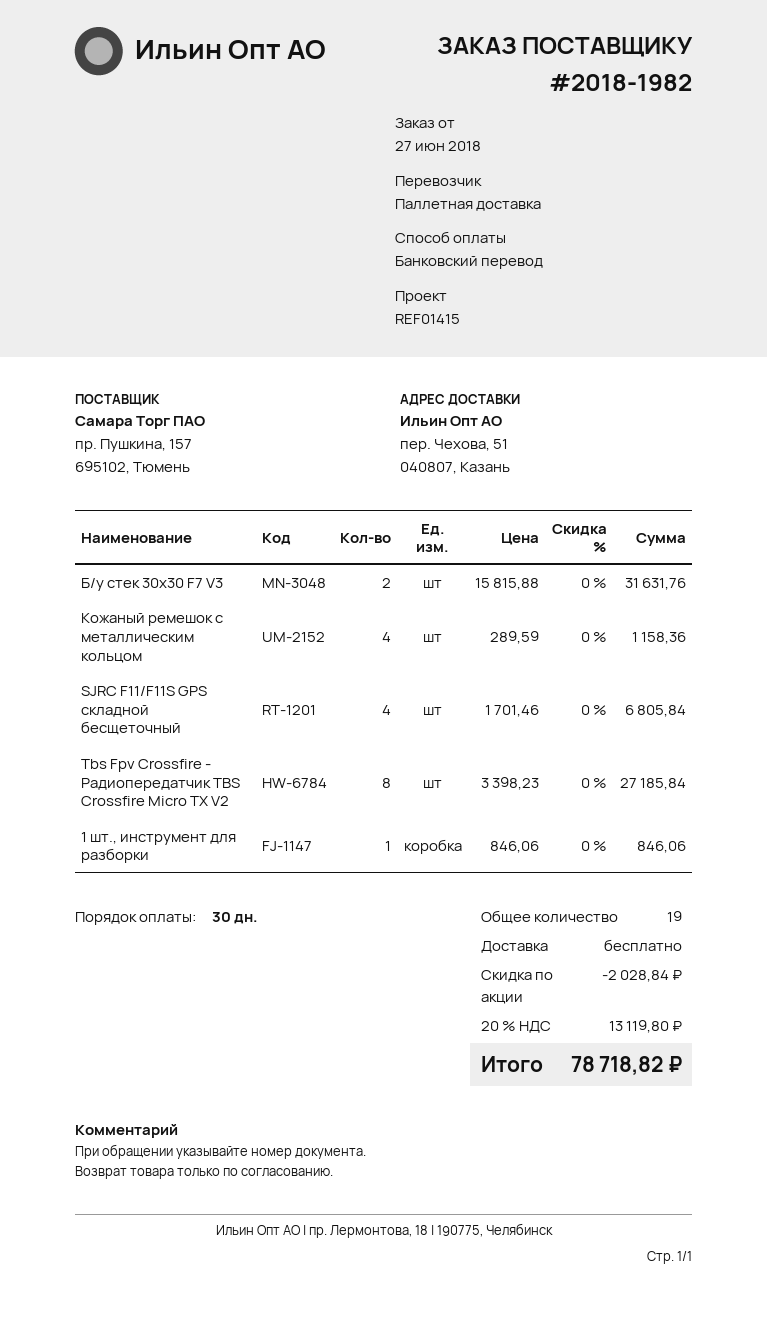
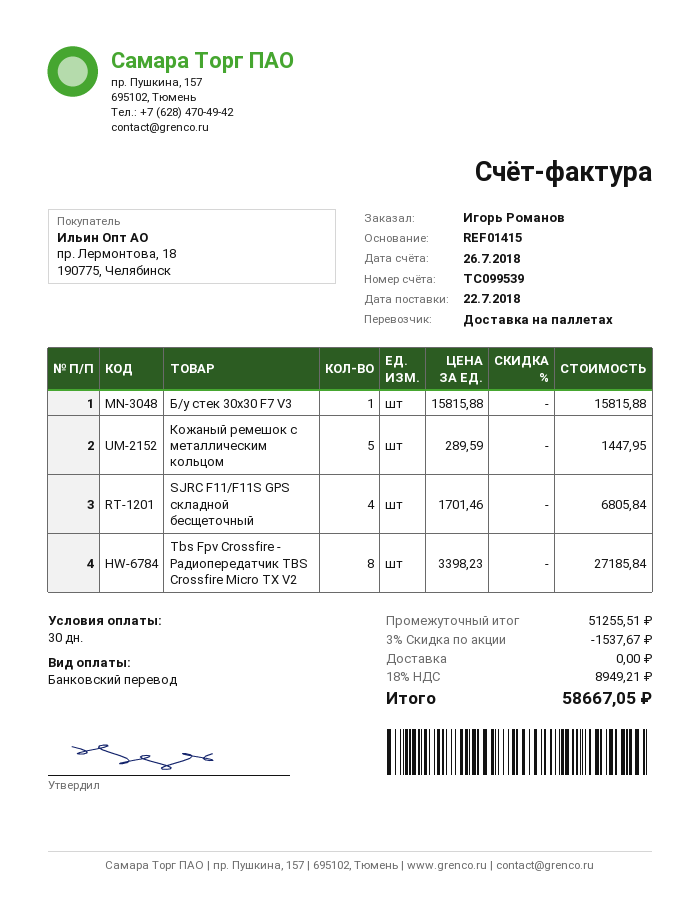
Б/у стек 30x30 F7 V3: 2 x 15815.88 = 31631.76 -> 1 x 15815.88 = 15815.88
Кожаный ремешок с металлическим кольцом: 4 x 289.59 = 1158.36 -> 5 x 289.59 = 1447.95
1 шт., инструмент для разборки: 1 x 846.06 = 846.06 -> none
discount: 2028.84 -> 1537.67
tax: 20% = 13119.80 -> 18% = 8949.21
total: 78718.82 -> 58667.05

